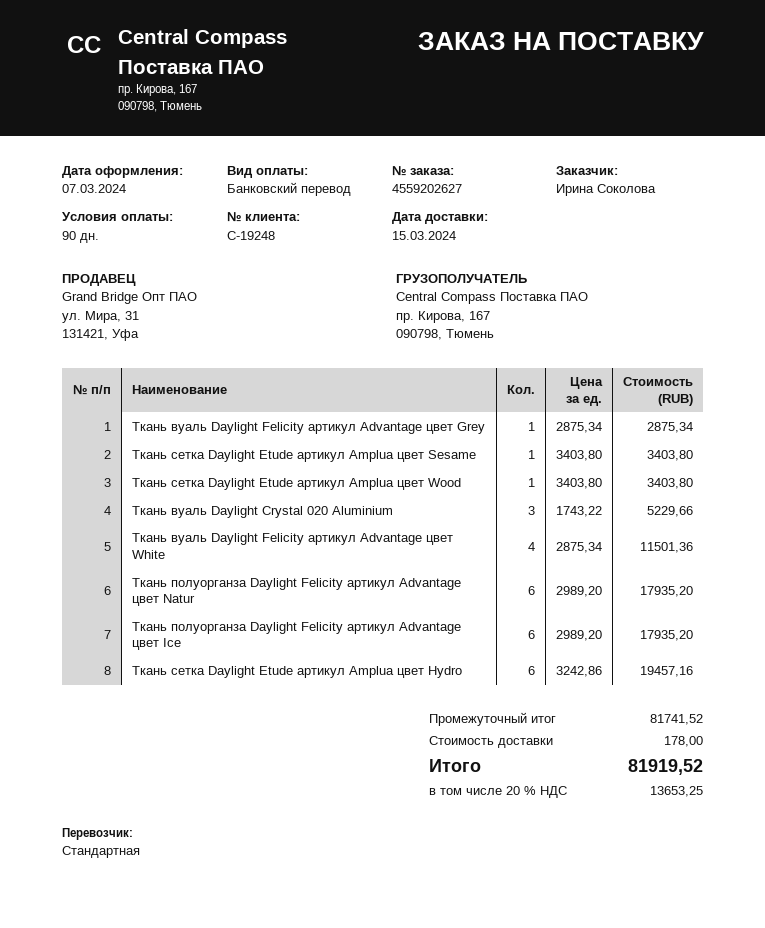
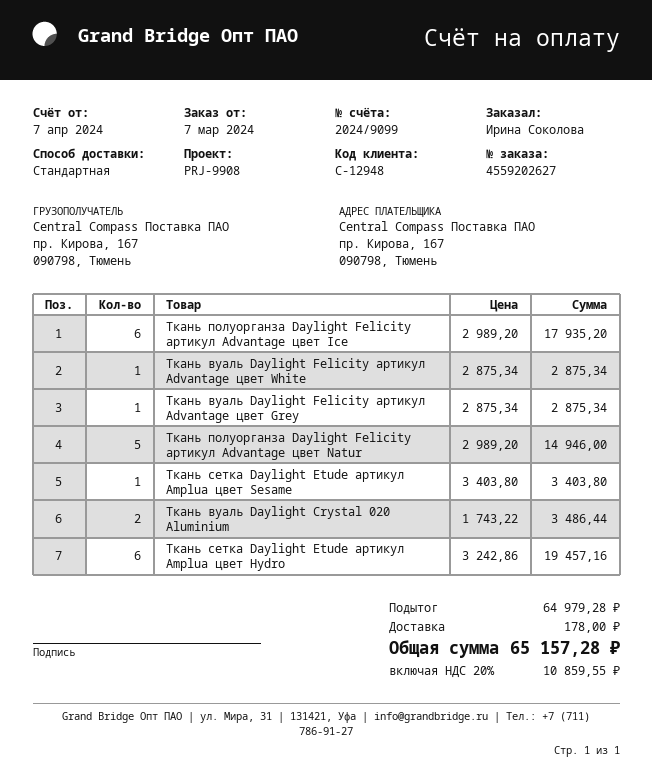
customer number: C-19248 -> C-12948
Ткань сетка Daylight Etude артикул Amplua цвет Wood: 1 x 3403.80 = 3403.80 -> none
Ткань вуаль Daylight Crystal 020 Aluminium: 3 x 1743.22 = 5229.66 -> 2 x 1743.22 = 3486.44
Ткань вуаль Daylight Felicity артикул Advantage цвет White: 4 x 2875.34 = 11501.36 -> 1 x 2875.34 = 2875.34
Ткань полуорганза Daylight Felicity артикул Advantage цвет Natur: 6 x 2989.20 = 17935.20 -> 5 x 2989.20 = 14946.00
subtotal: 81741.52 -> 64979.28
tax: 20% = 13653.25 -> 20% = 10859.55
total: 81919.52 -> 65157.28

